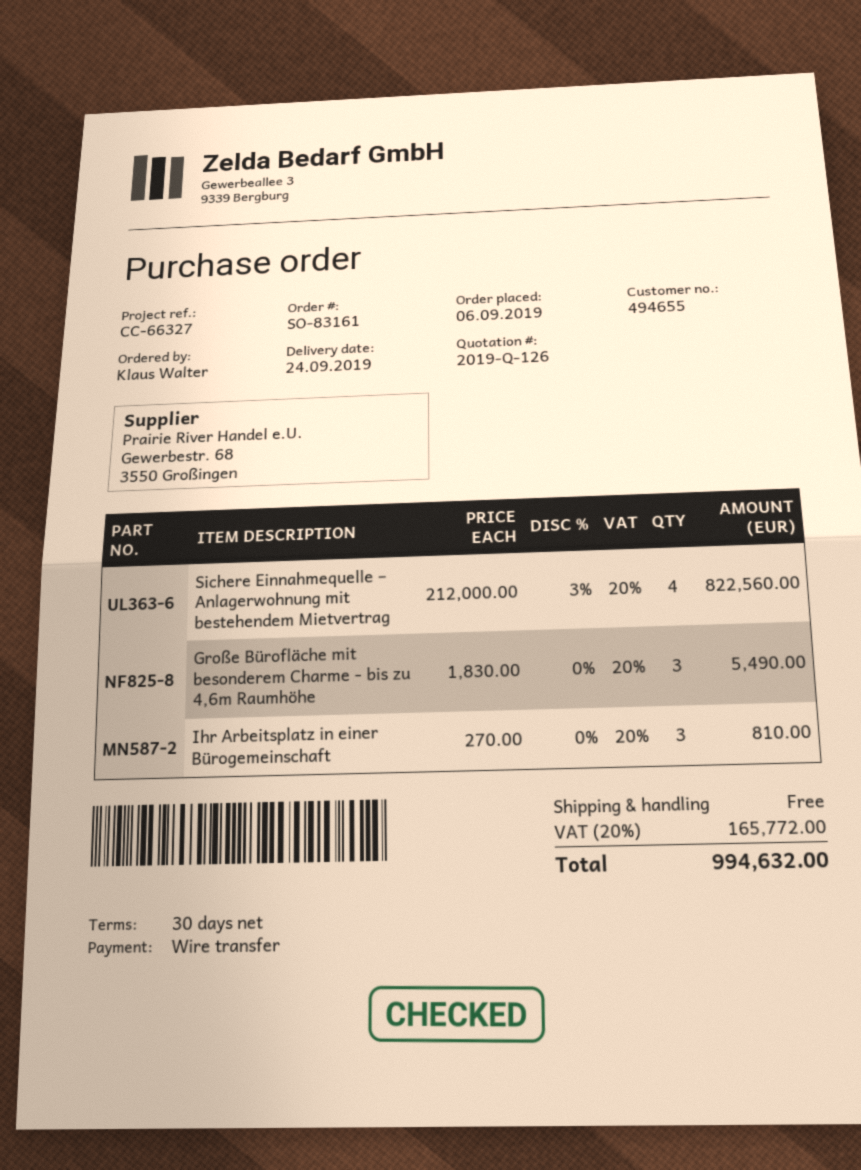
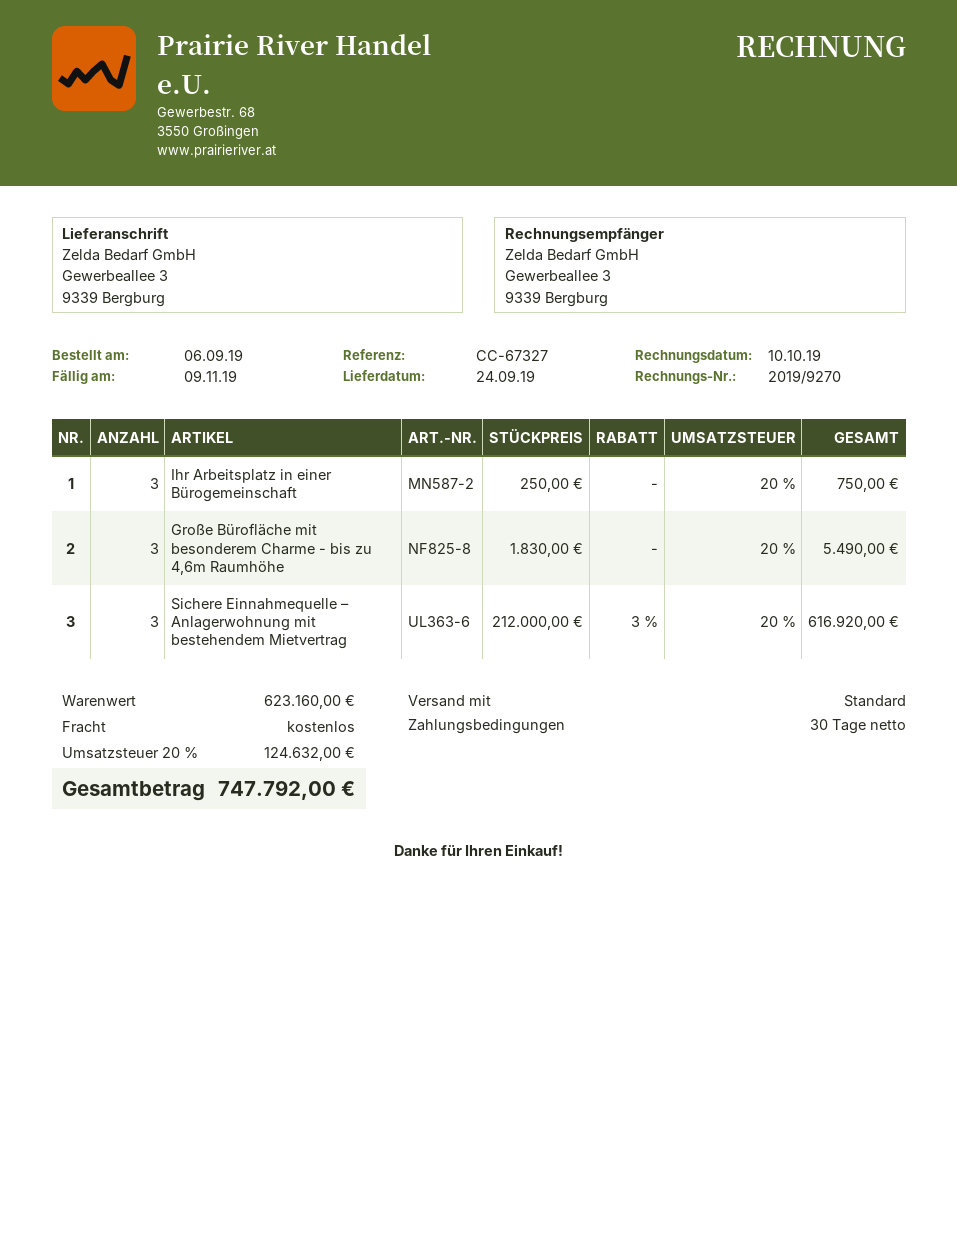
reference: CC-66327 -> CC-67327
Sichere Einnahmequelle – Anlagerwohnung mit bestehendem Mietvertrag: 4 x 212000.00 - 3% = 822560.00 -> 3 x 212000.00 - 3% = 616920.00
Ihr Arbeitsplatz in einer Bürogemeinschaft: 3 x 270.00 = 810.00 -> 3 x 250.00 = 750.00
tax: 20% = 165772.00 -> 20% = 124632.00
total: 994632.00 -> 747792.00

